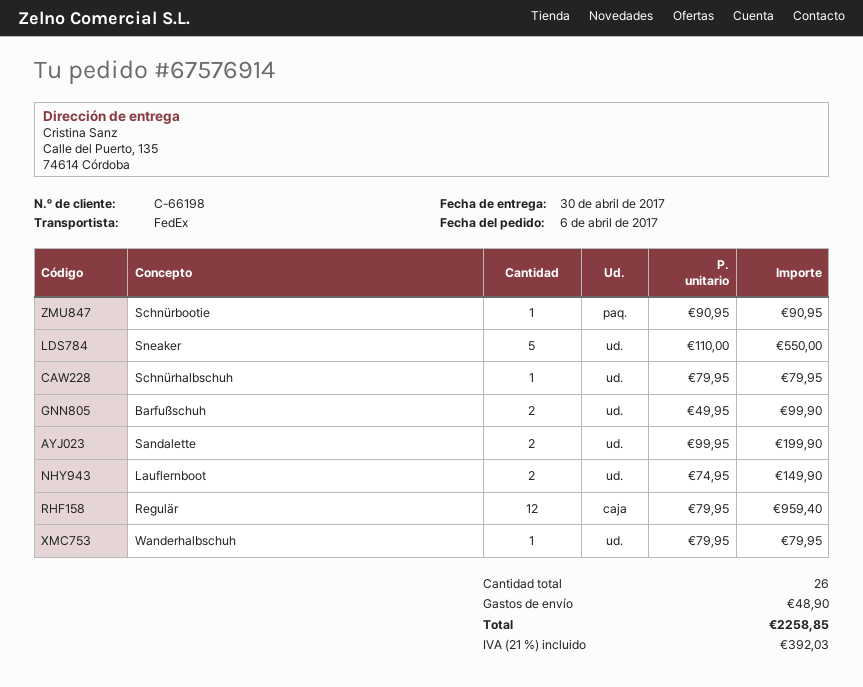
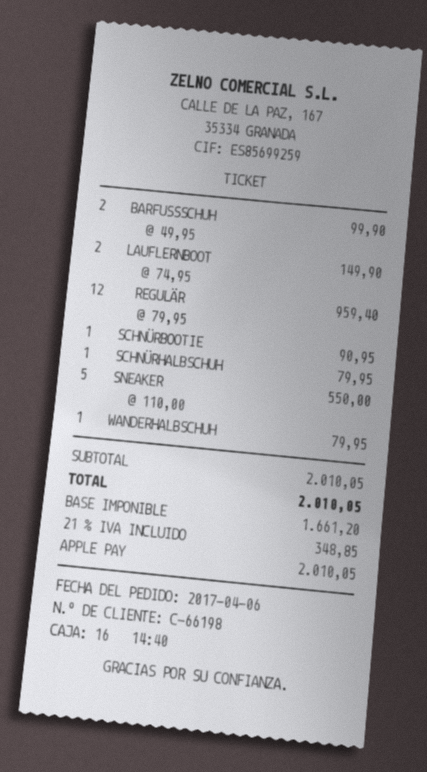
Sandalette: 2 x 99.95 = 199.90 -> none
shipping: 48.90 -> none
tax: 21% = 392.03 -> 21% = 348.85
total: 2258.85 -> 2010.05

